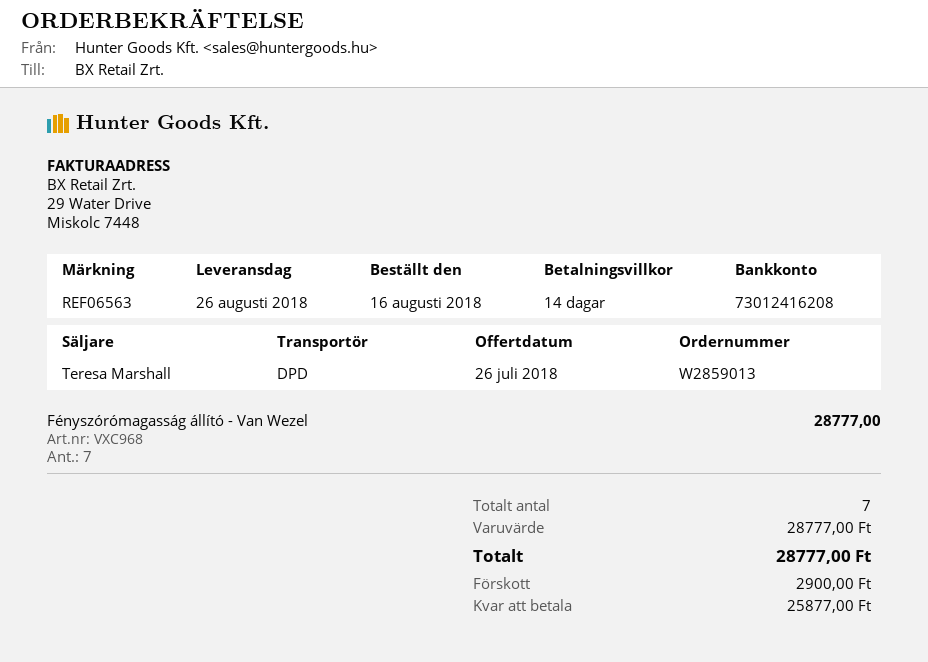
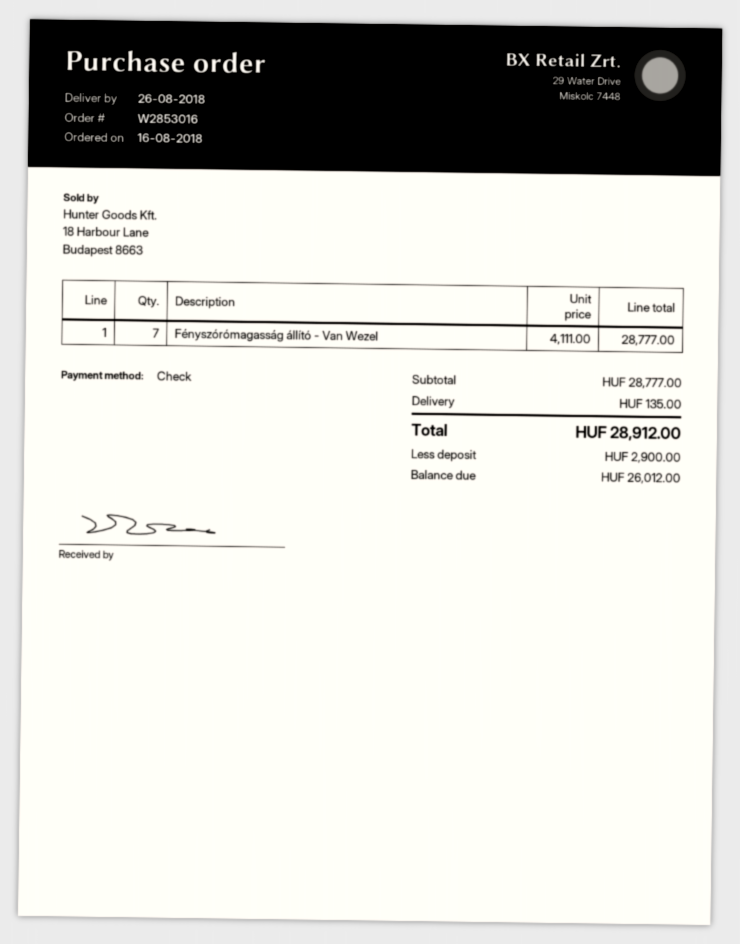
order number: W2859013 -> W2853016
shipping: none -> 135.00
total: 28777.00 -> 28912.00
balance: 25877.00 -> 26012.00

